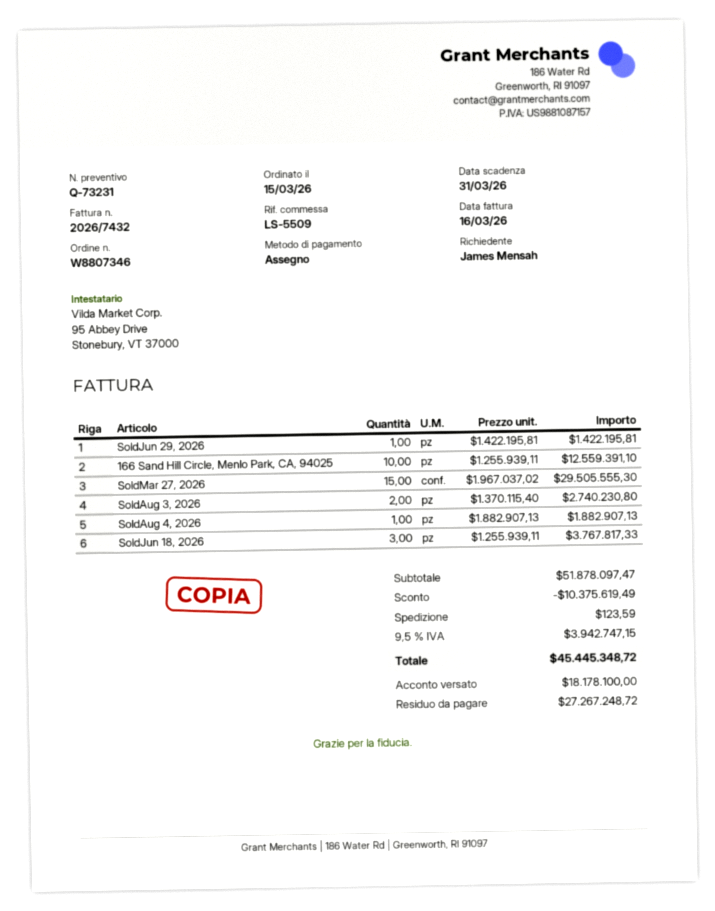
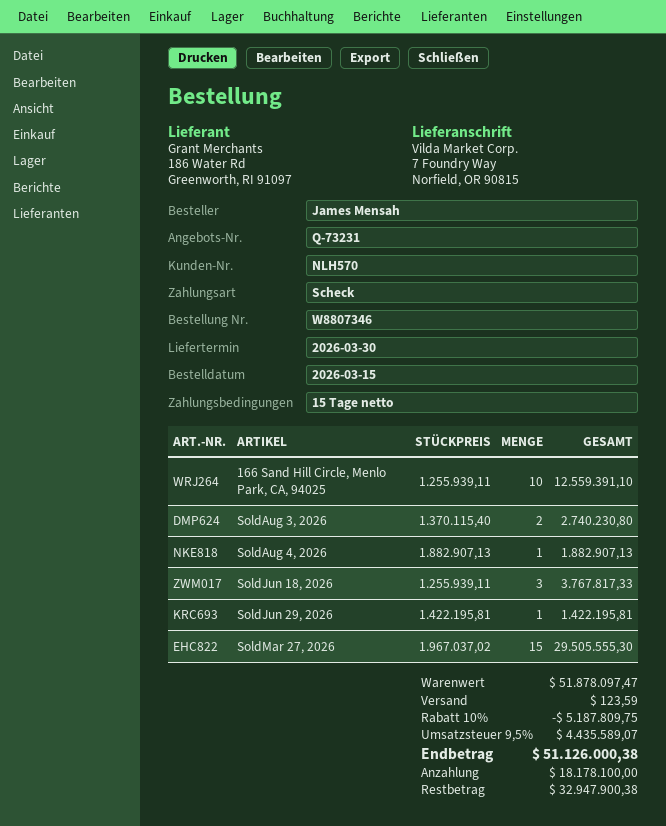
discount: 10375619.49 -> 5187809.75
tax: 9.5% = 3942747.15 -> 9.5% = 4435589.07
total: 45445348.72 -> 51126000.38
balance: 27267248.72 -> 32947900.38

